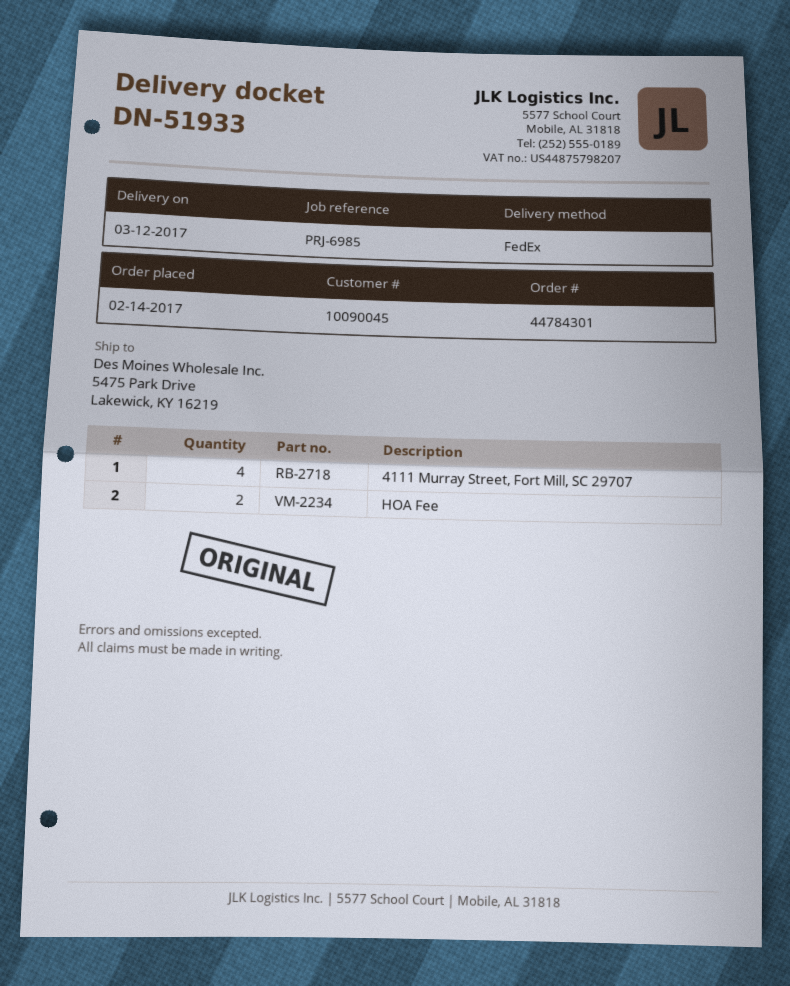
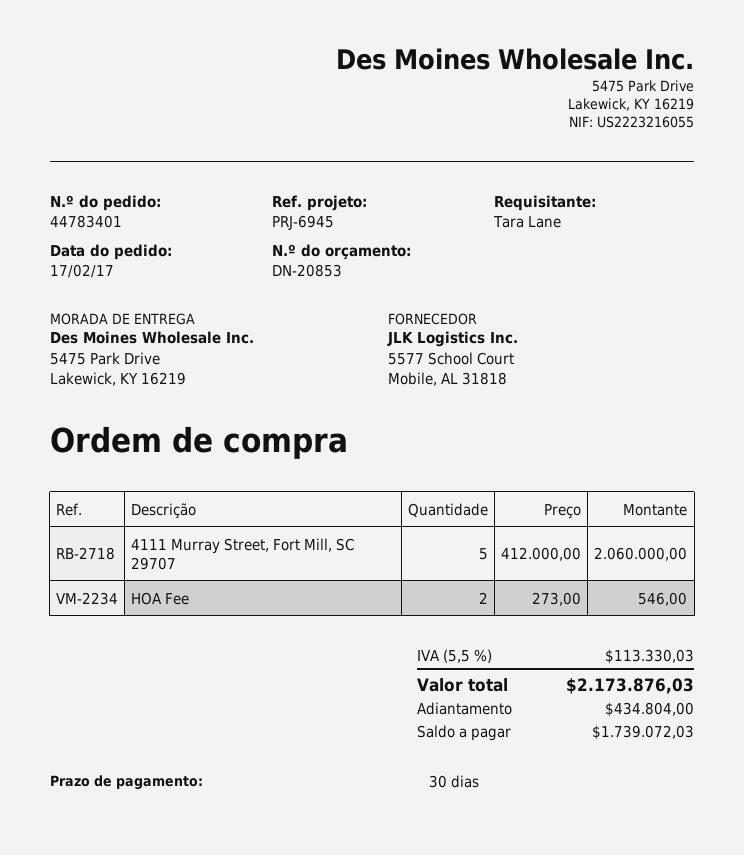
order number: 44784301 -> 44783401
order date: 2017-02-14 -> 2017-02-17
reference: PRJ-6985 -> PRJ-6945
4111 Murray Street, Fort Mill, SC 29707: 4 -> 5

